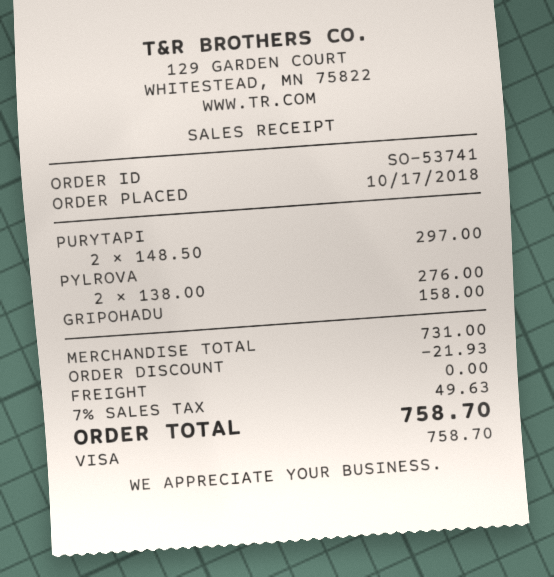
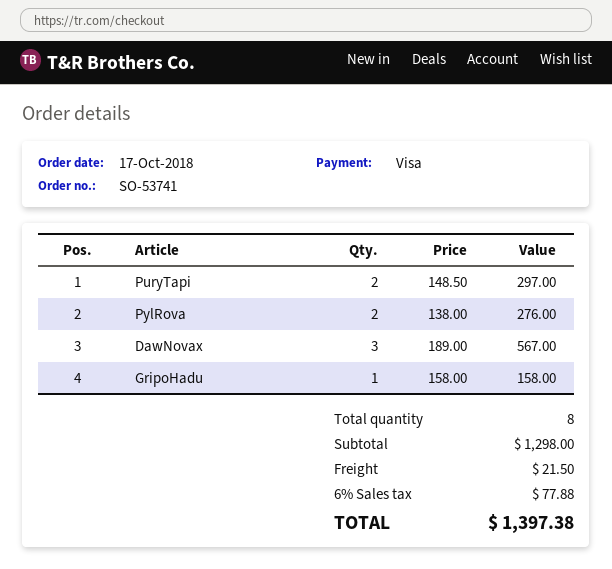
DawNovax: none -> 3 x 189.00 = 567.00
subtotal: 731.00 -> 1298.00
discount: 21.93 -> none
shipping: 0.00 -> 21.50
tax: 7% = 49.63 -> 6% = 77.88
total: 758.70 -> 1397.38

